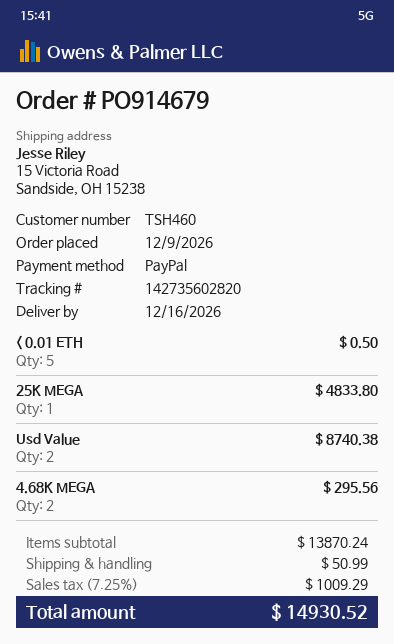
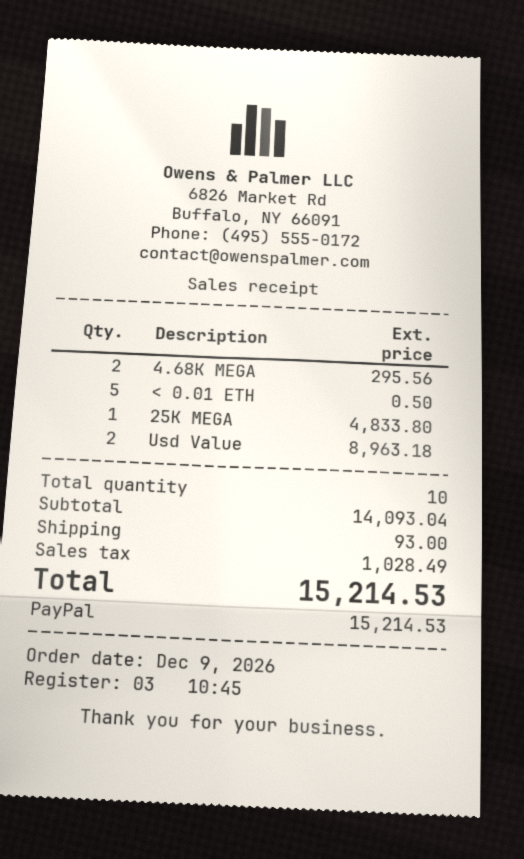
Usd Value: 2 for 8740.38 -> 2 for 8963.18
subtotal: 13870.24 -> 14093.04
shipping: 50.99 -> 93.00
tax: 1009.29 -> 1028.49
total: 14930.52 -> 15214.53

